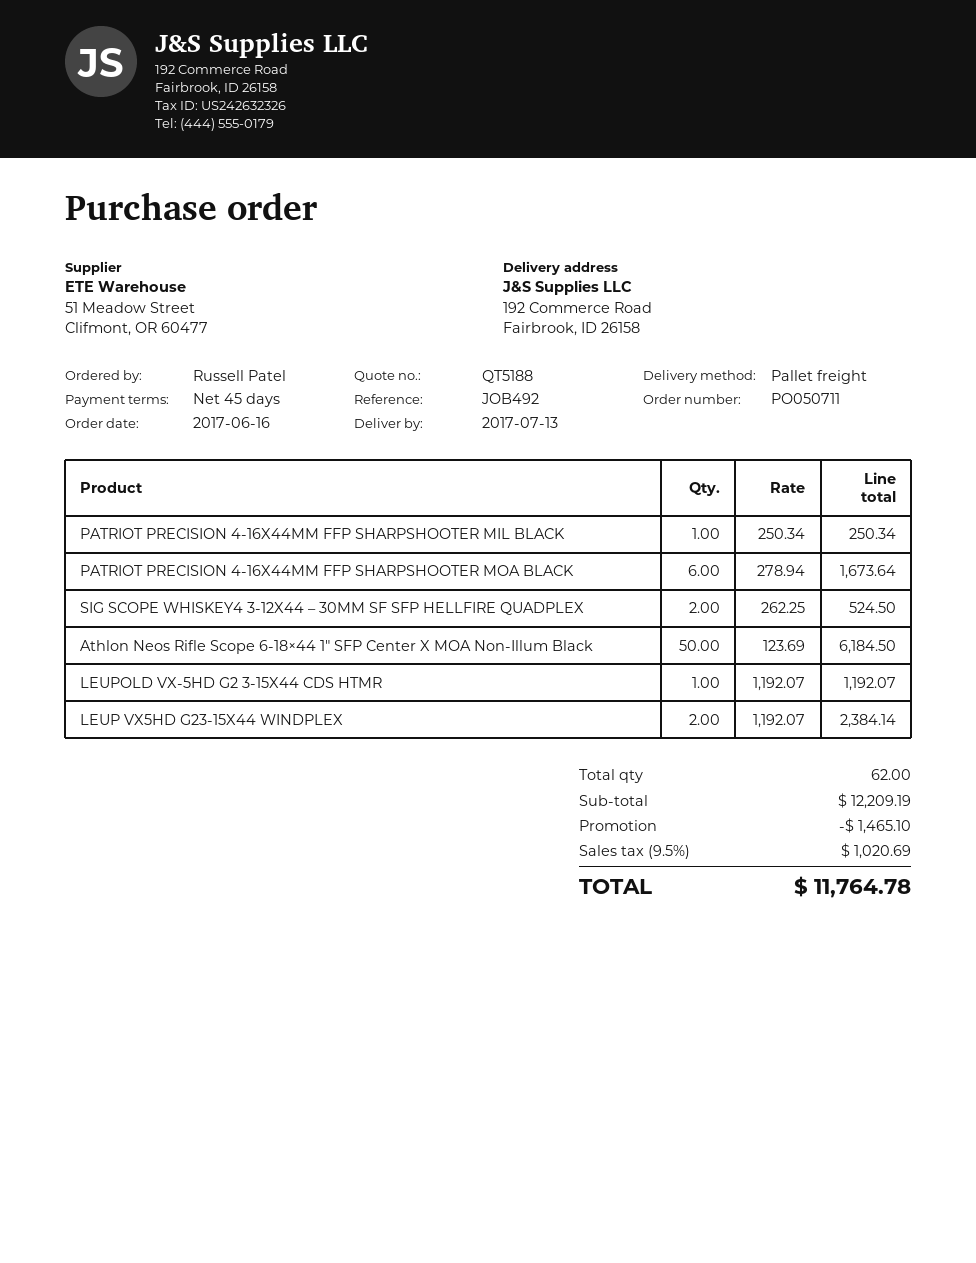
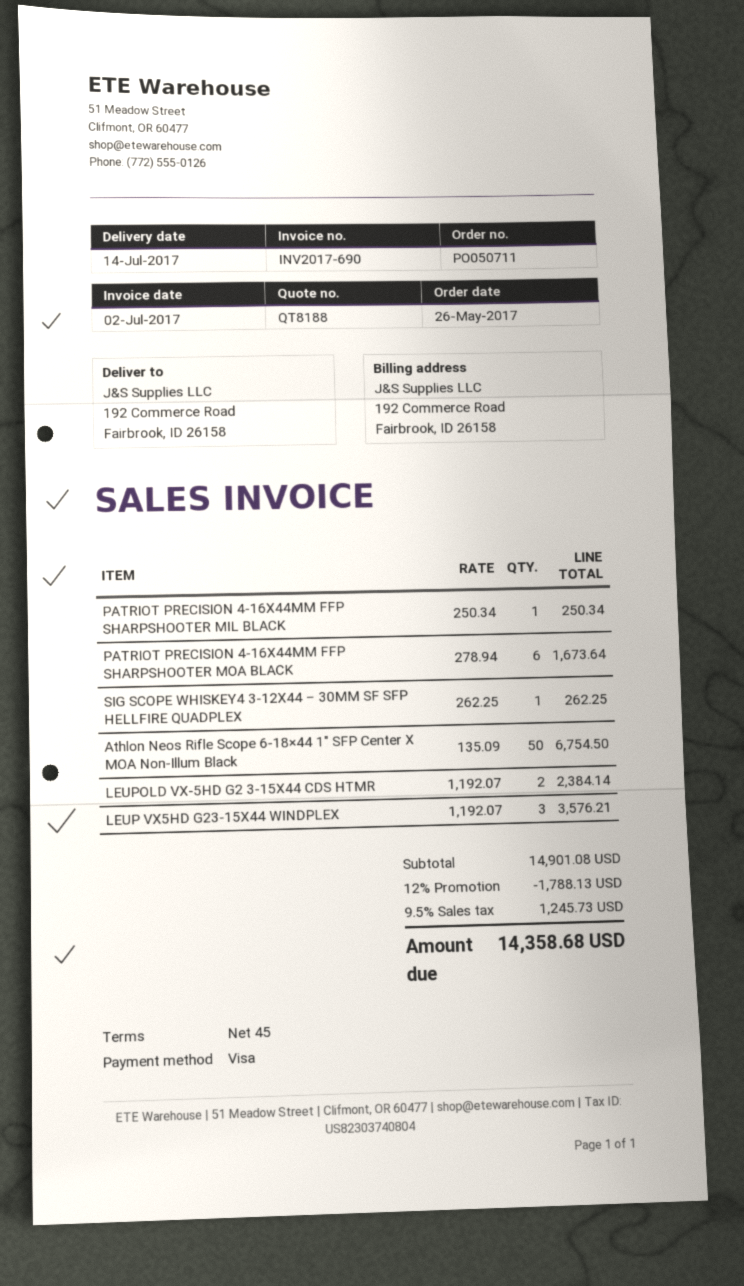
quote number: QT5188 -> QT8188
order date: 2017-06-16 -> 2017-05-26
delivery date: 2017-07-13 -> 2017-07-14
SIG SCOPE WHISKEY4 3-12X44 – 30MM SF SFP HELLFIRE QUADPLEX: 2 x 262.25 = 524.50 -> 1 x 262.25 = 262.25
Athlon Neos Rifle Scope 6-18×44 1″ SFP Center X MOA Non-Illum Black: 50 x 123.69 = 6184.50 -> 50 x 135.09 = 6754.50
LEUPOLD VX-5HD G2 3-15X44 CDS HTMR: 1 x 1192.07 = 1192.07 -> 2 x 1192.07 = 2384.14
LEUP VX5HD G23-15X44 WINDPLEX: 2 x 1192.07 = 2384.14 -> 3 x 1192.07 = 3576.21
subtotal: 12209.19 -> 14901.08
discount: 1465.10 -> 1788.13
tax: 9.5% = 1020.69 -> 9.5% = 1245.73
total: 11764.78 -> 14358.68

